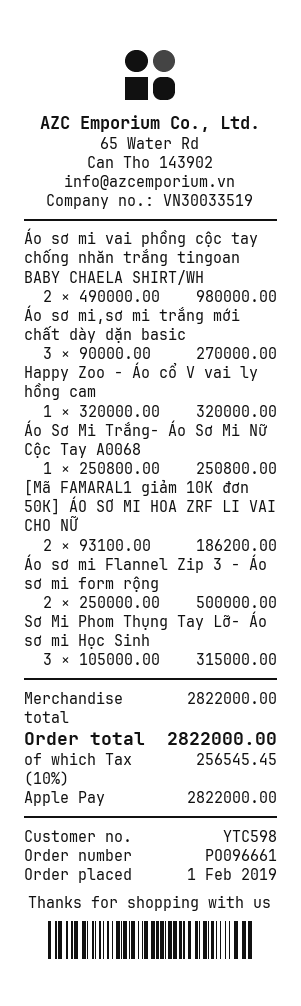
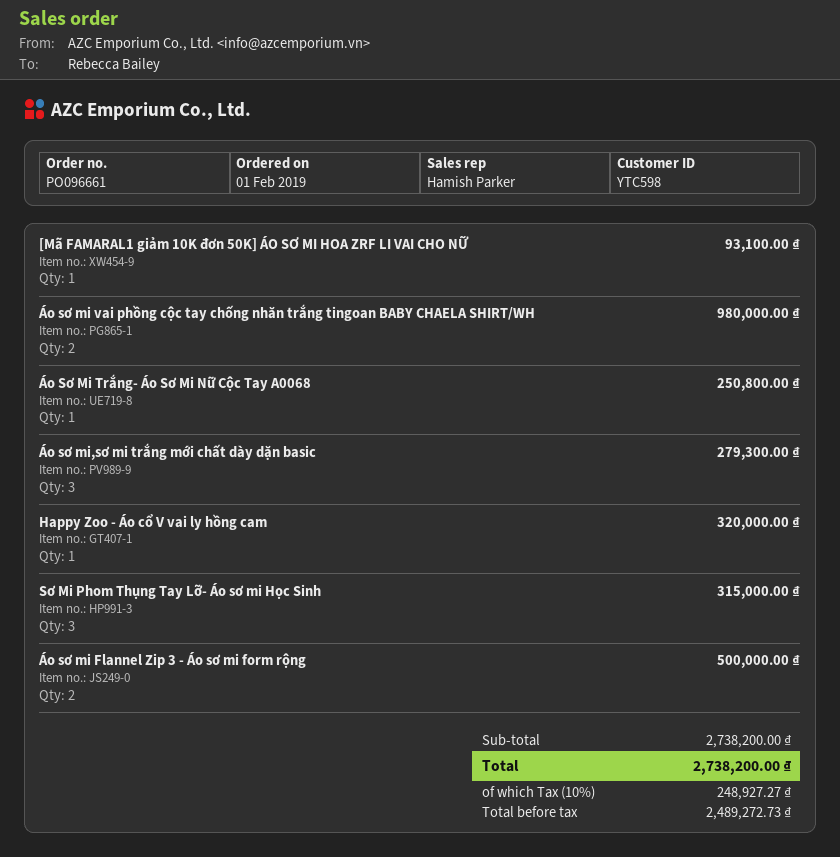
Áo sơ mi,sơ mi trắng mới chất dày dặn basic: 3 for 270000.00 -> 3 for 279300.00
[Mã FAMARAL1 giảm 10K đơn 50K] ÁO SƠ MI HOA ZRF LI VAI CHO NỮ: 2 for 186200.00 -> 1 for 93100.00
subtotal: 2822000.00 -> 2738200.00
tax: 10% = 256545.45 -> 10% = 248927.27
total: 2822000.00 -> 2738200.00

